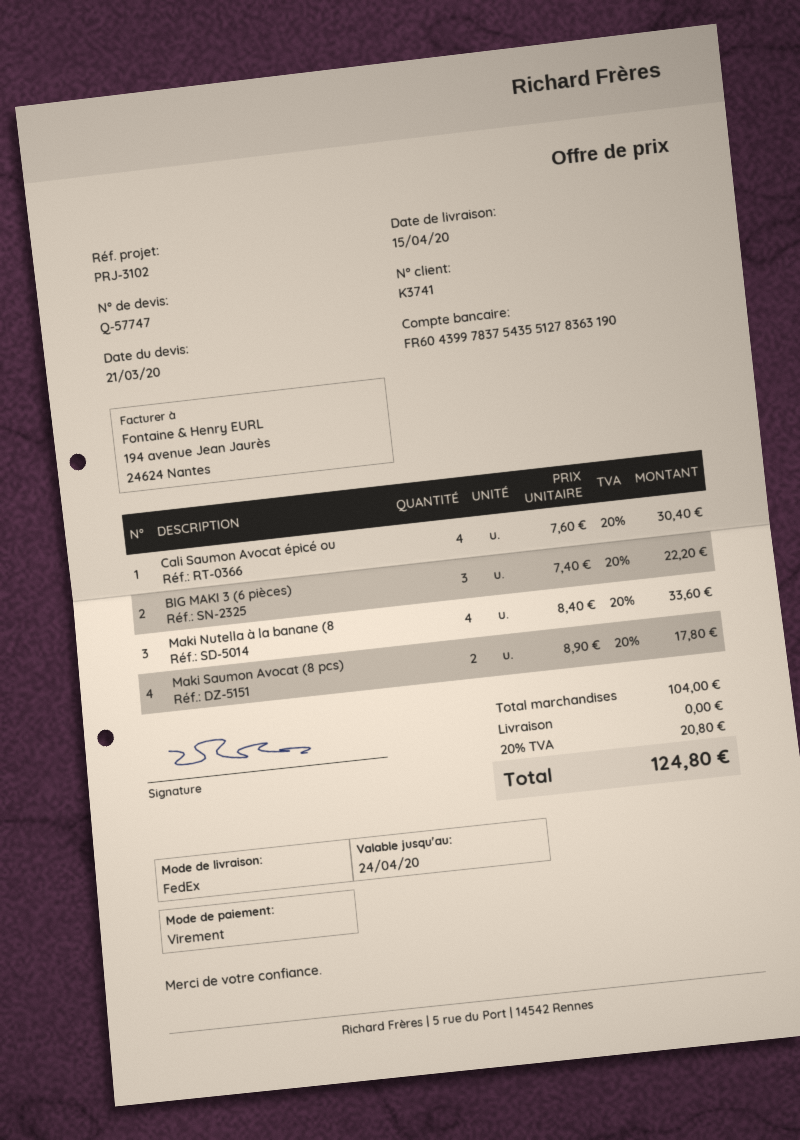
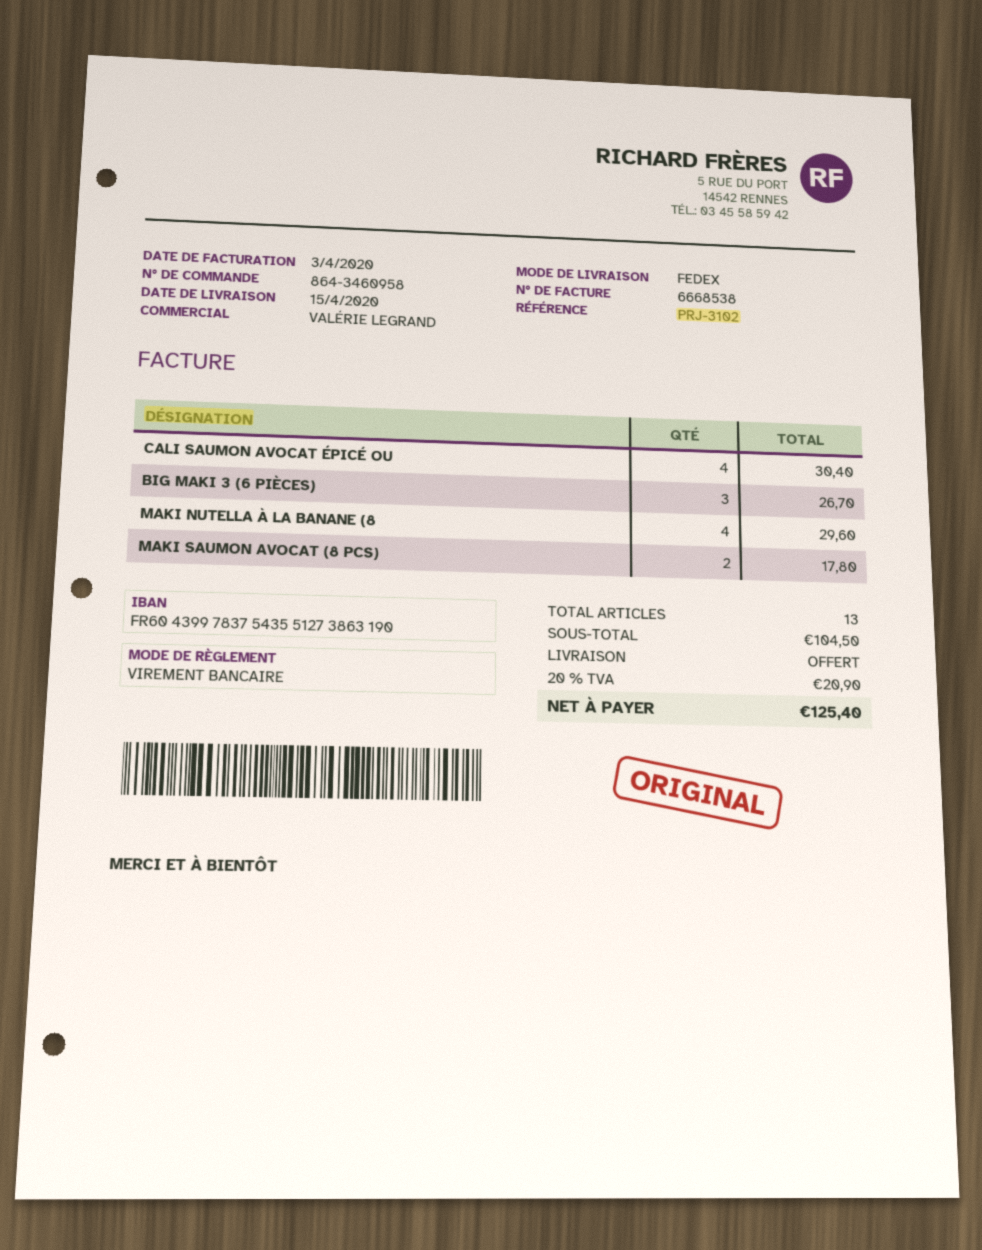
bank account: FR6043997837543551278363190 -> FR6043997837543551273863190
BIG MAKI 3 (6 pièces): 3 for 22.20 -> 3 for 26.70
Maki Nutella à la banane (8: 4 for 33.60 -> 4 for 29.60
subtotal: 104.00 -> 104.50
tax: 20% = 20.80 -> 20% = 20.90
total: 124.80 -> 125.40

